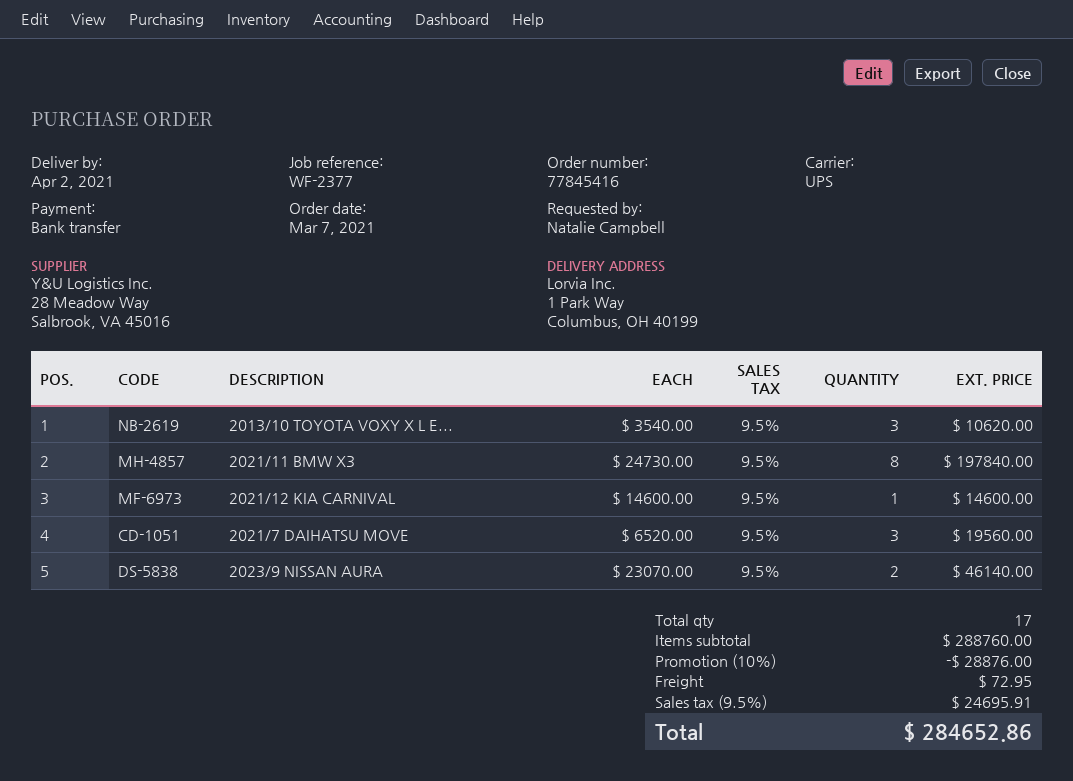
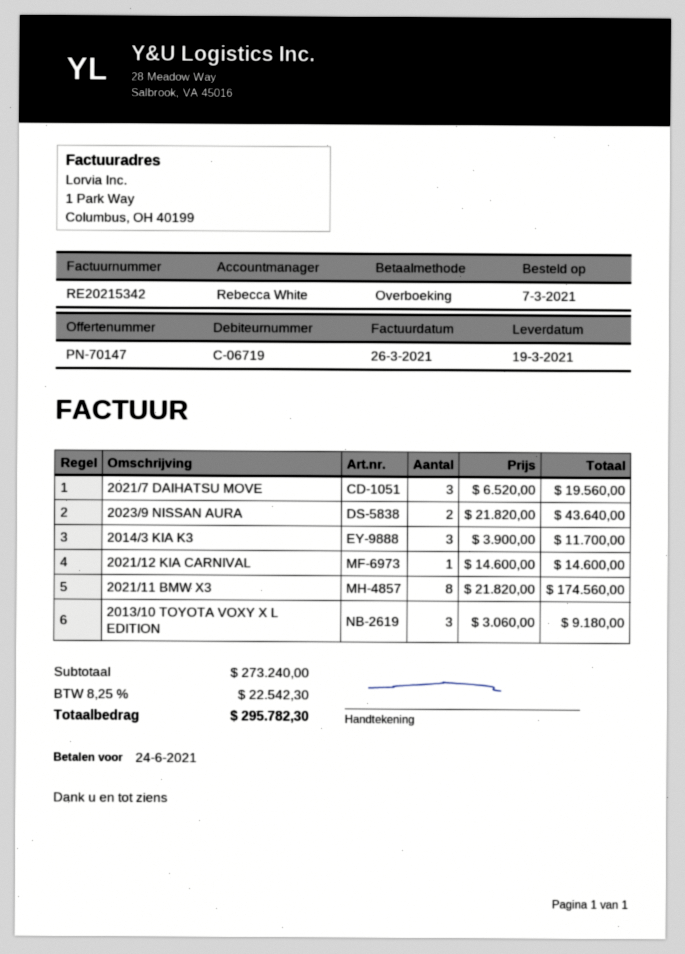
delivery date: 2021-04-02 -> 2021-03-19
2013/10 TOYOTA VOXY X L E...: 3 x 3540.00 = 10620.00 -> 3 x 3060.00 = 9180.00
2021/11 BMW X3: 8 x 24730.00 = 197840.00 -> 8 x 21820.00 = 174560.00
2023/9 NISSAN AURA: 2 x 23070.00 = 46140.00 -> 2 x 21820.00 = 43640.00
2014/3 KIA K3: none -> 3 x 3900.00 = 11700.00
subtotal: 288760.00 -> 273240.00
discount: 10% = 28876.00 -> none
shipping: 72.95 -> none
tax: 9.5% = 24695.91 -> 8.25% = 22542.30
total: 284652.86 -> 295782.30

